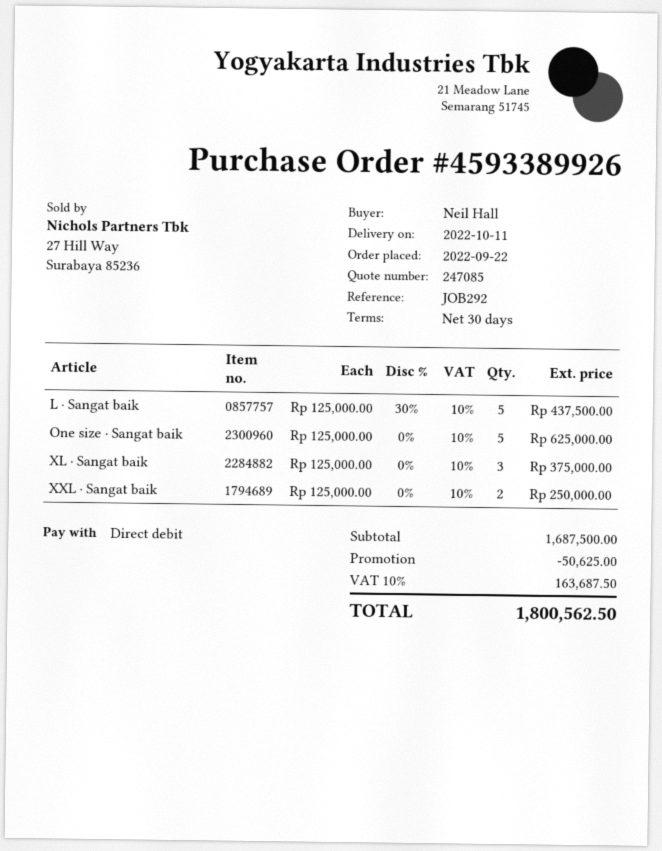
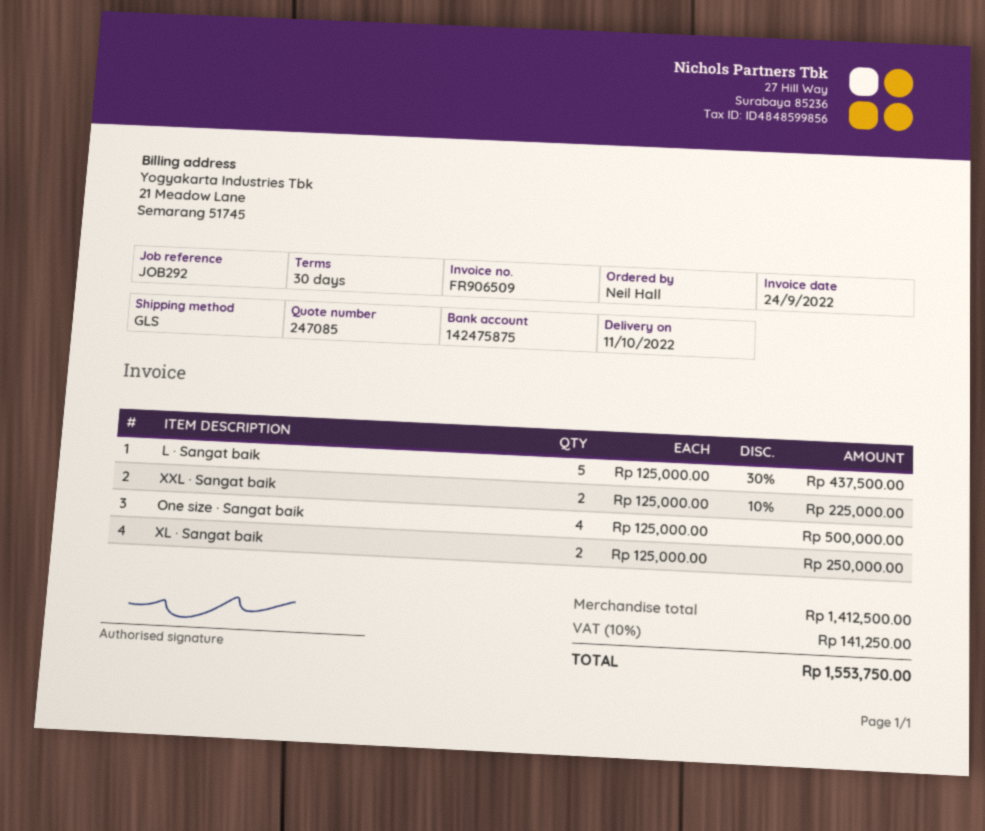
One size · Sangat baik: 5 x 125000.00 = 625000.00 -> 4 x 125000.00 = 500000.00
XL · Sangat baik: 3 x 125000.00 = 375000.00 -> 2 x 125000.00 = 250000.00
XXL · Sangat baik: 2 x 125000.00 = 250000.00 -> 2 x 125000.00 - 10% = 225000.00
subtotal: 1687500.00 -> 1412500.00
discount: 50625.00 -> none
tax: 10% = 163687.50 -> 10% = 141250.00
total: 1800562.50 -> 1553750.00

